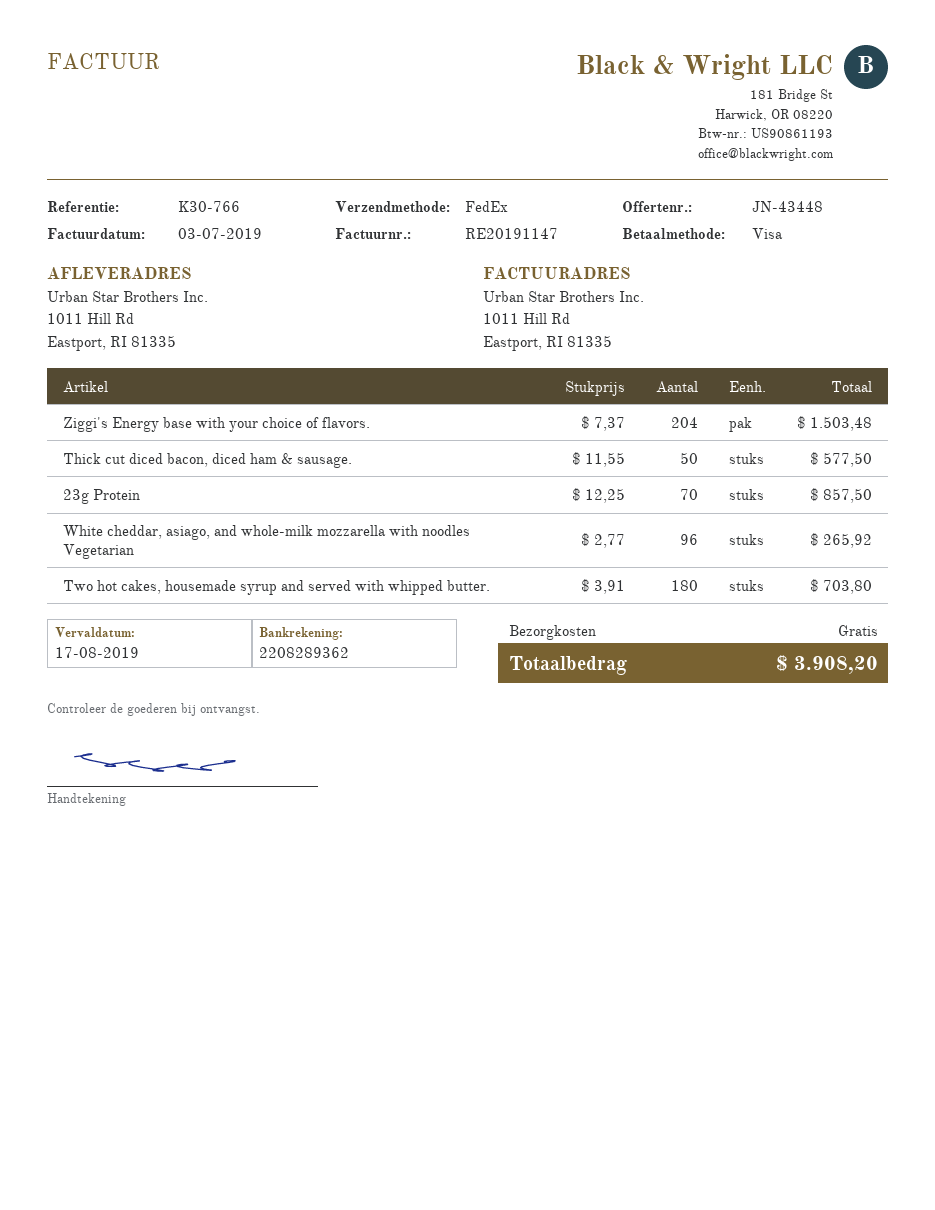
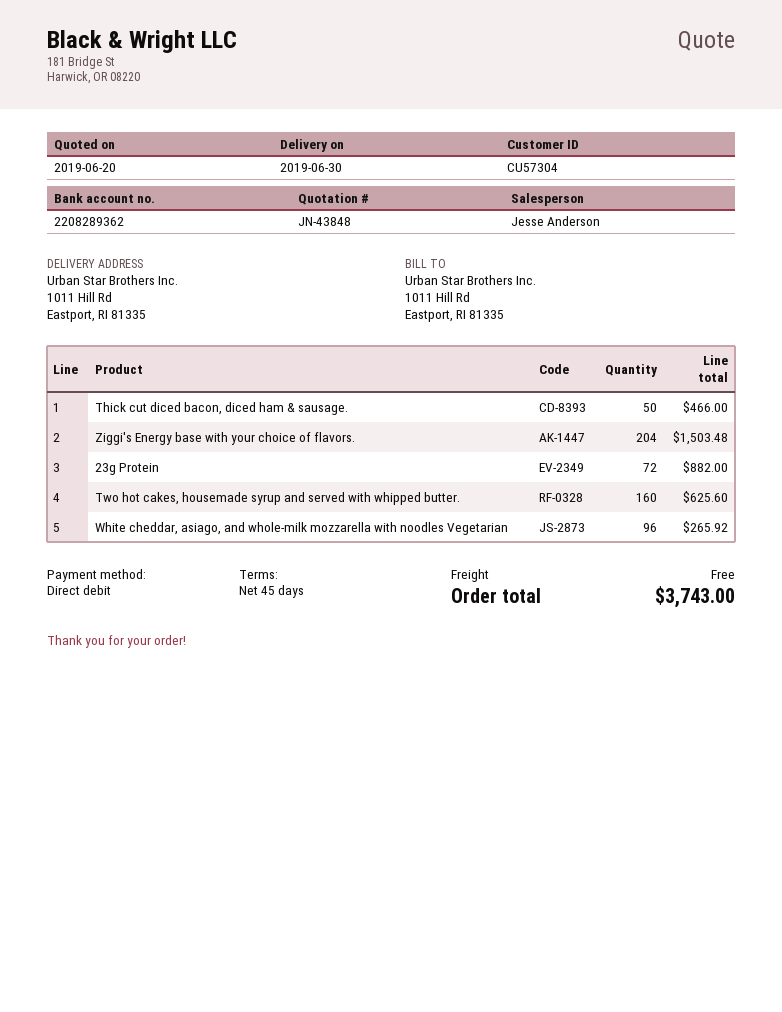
quote number: JN-43448 -> JN-43848
payment method: Visa -> direct debit
Thick cut diced bacon, diced ham & sausage.: 50 for 577.50 -> 50 for 466.00
23g Protein: 70 for 857.50 -> 72 for 882.00
Two hot cakes, housemade syrup and served with whipped butter.: 180 for 703.80 -> 160 for 625.60
total: 3908.20 -> 3743.00

